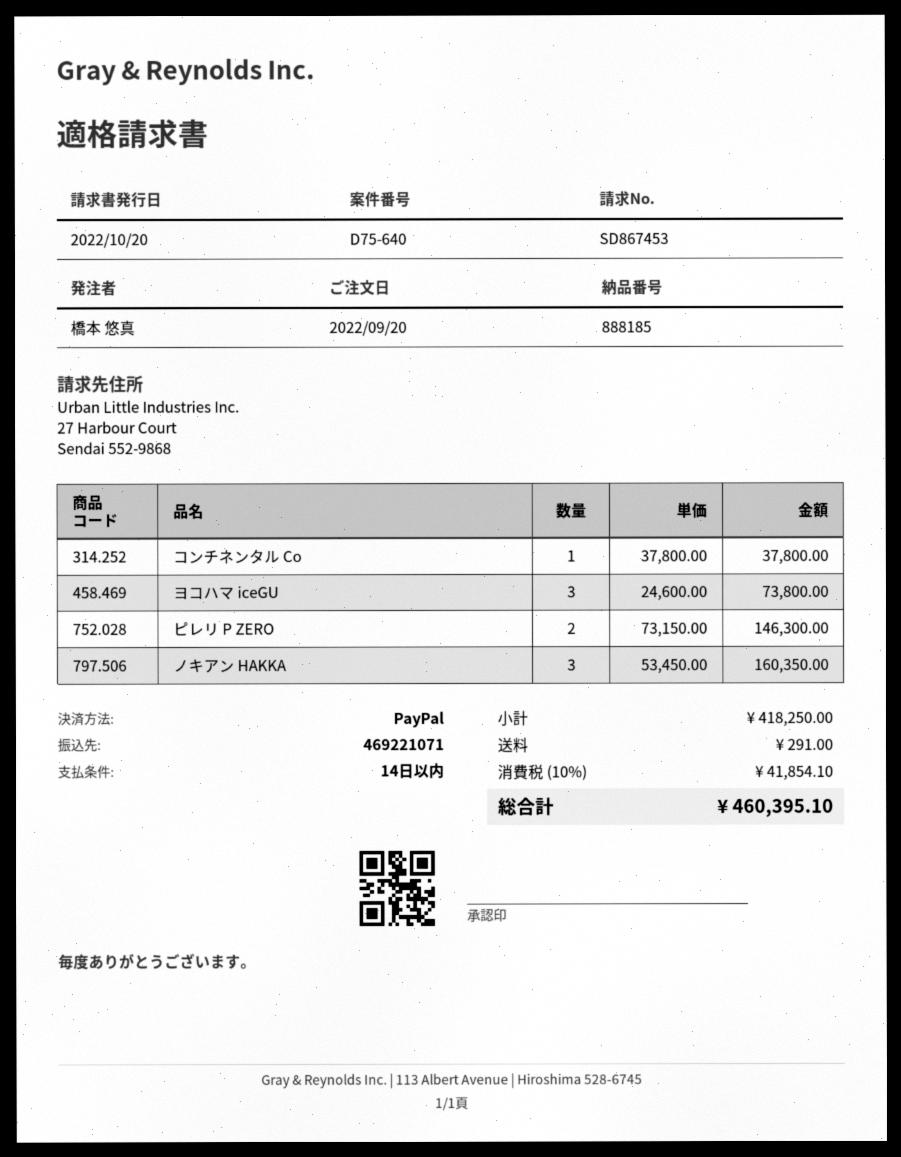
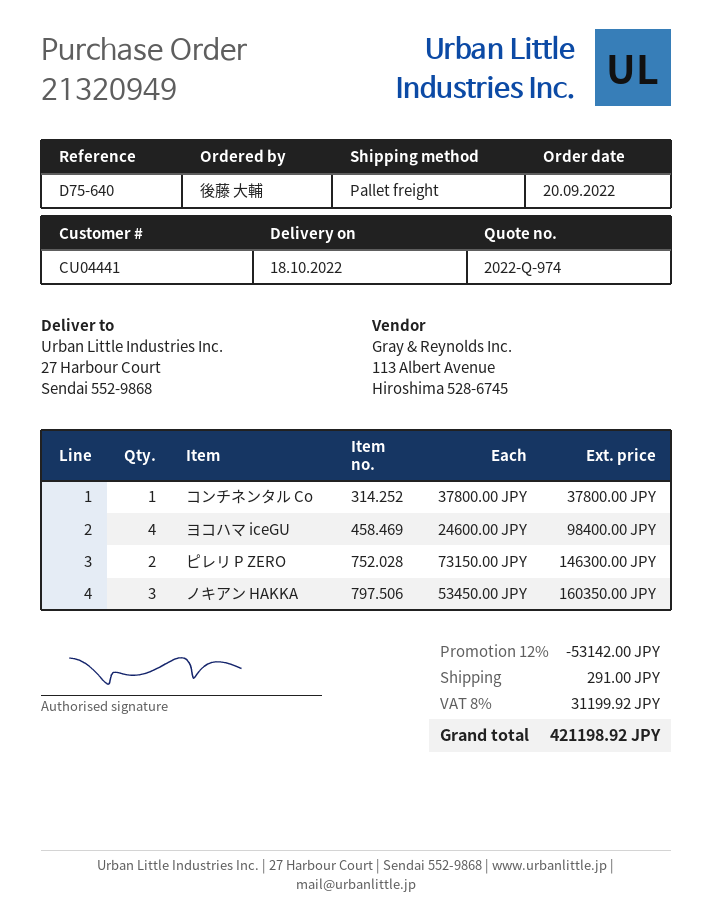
ordered by: 橋本 悠真 -> 後藤 大輔
ヨコハマ iceGU: 3 x 24600.00 = 73800.00 -> 4 x 24600.00 = 98400.00
discount: none -> 12% = 53142.00
tax: 10% = 41854.10 -> 8% = 31199.92
total: 460395.10 -> 421198.92

